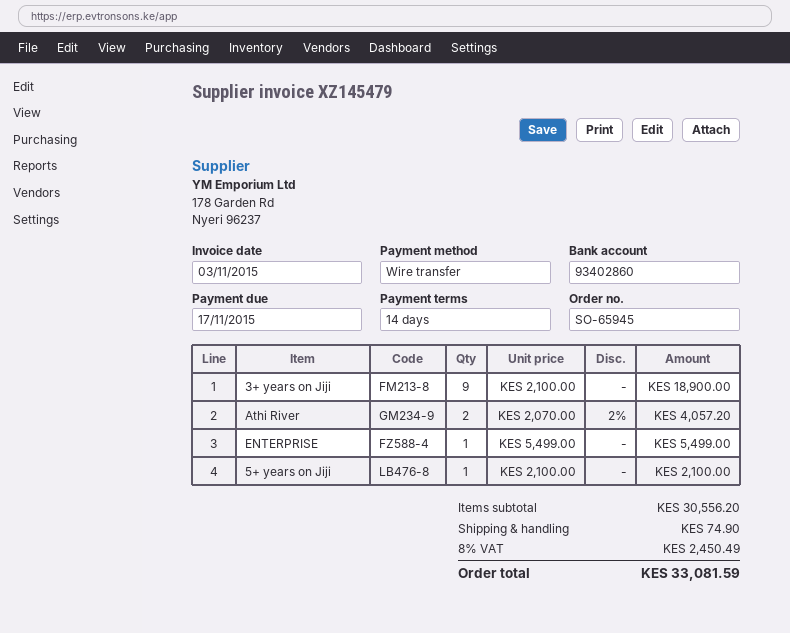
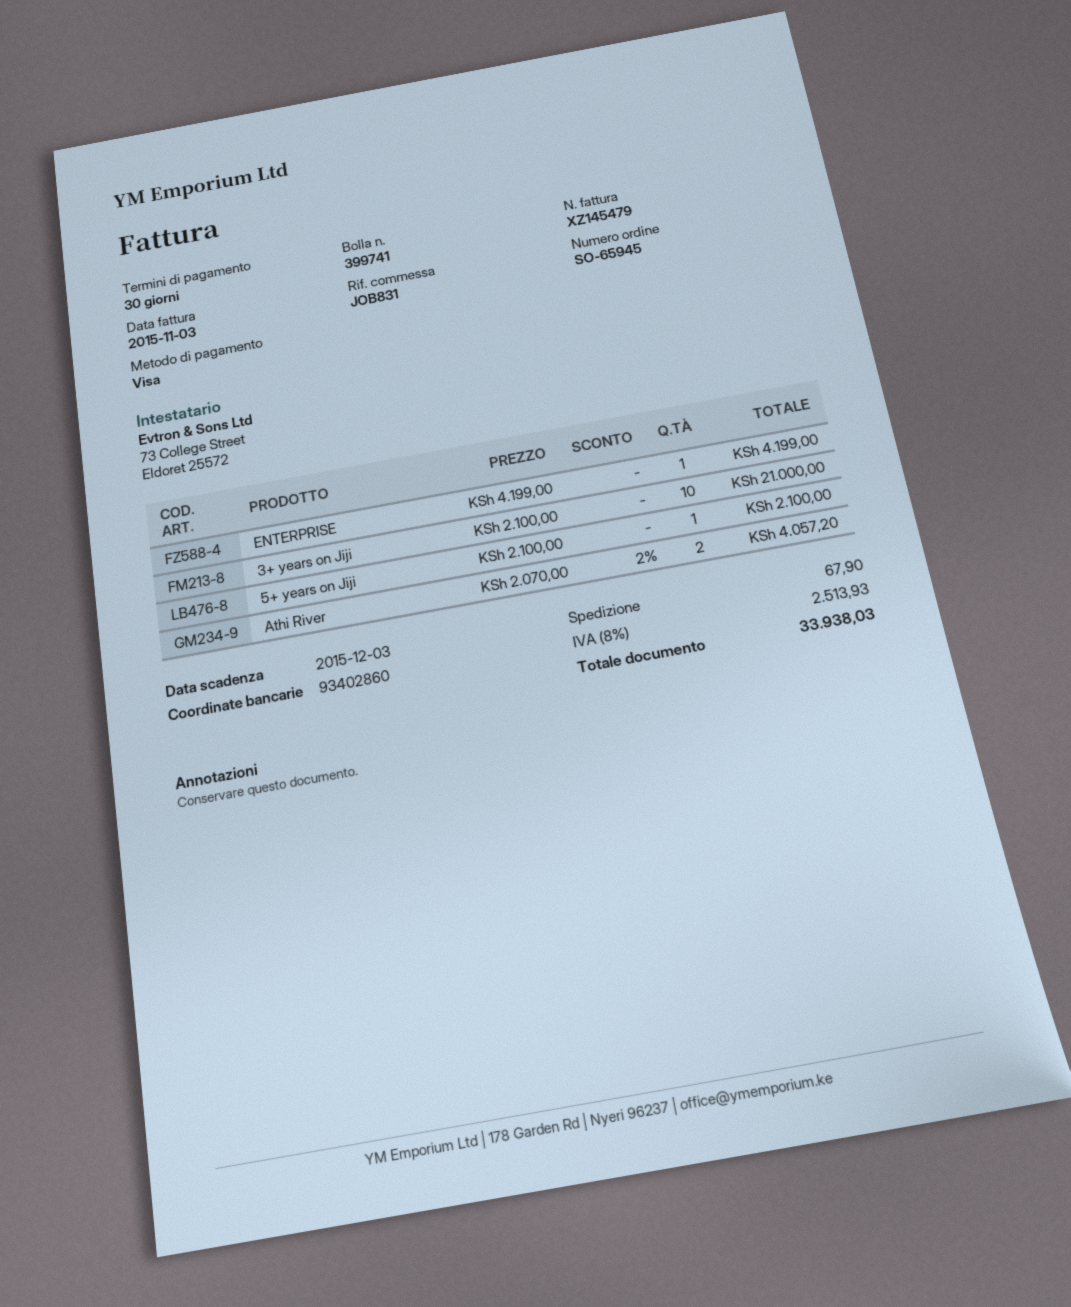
payment terms: 14 days -> 30 days
due date: 2015-11-17 -> 2015-12-03
payment method: bank transfer -> Visa
3+ years on Jiji: 9 x 2100.00 = 18900.00 -> 10 x 2100.00 = 21000.00
ENTERPRISE: 1 x 5499.00 = 5499.00 -> 1 x 4199.00 = 4199.00
shipping: 74.90 -> 67.90
tax: 8% = 2450.49 -> 8% = 2513.93
total: 33081.59 -> 33938.03

